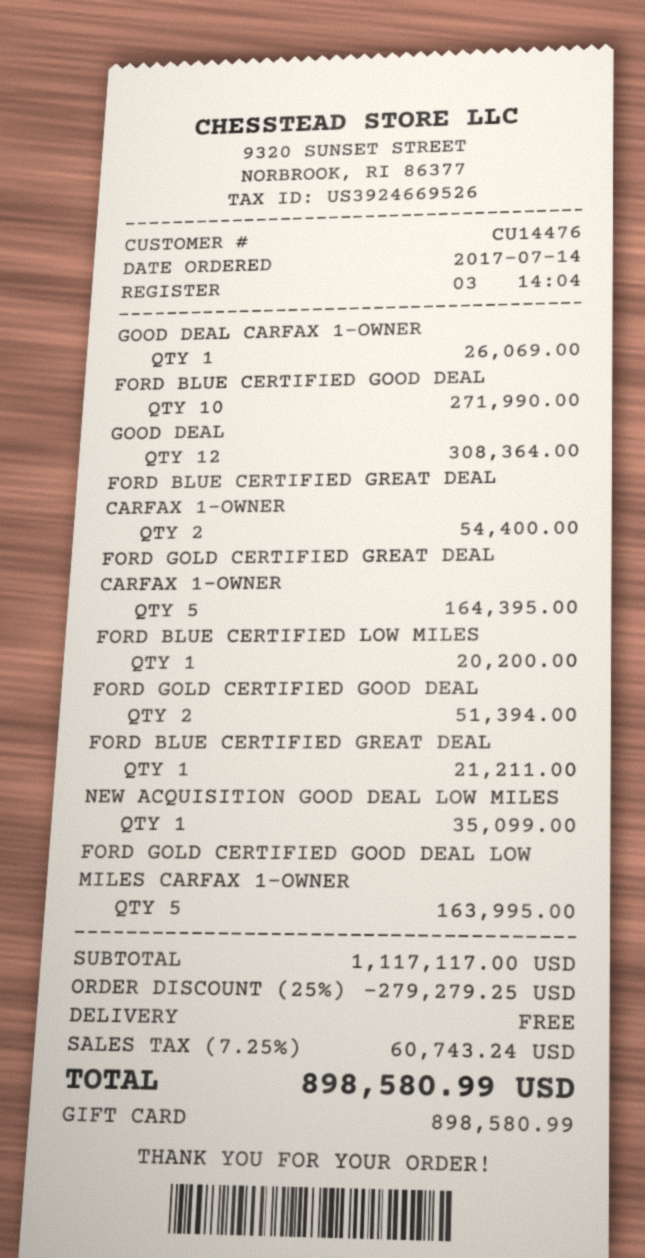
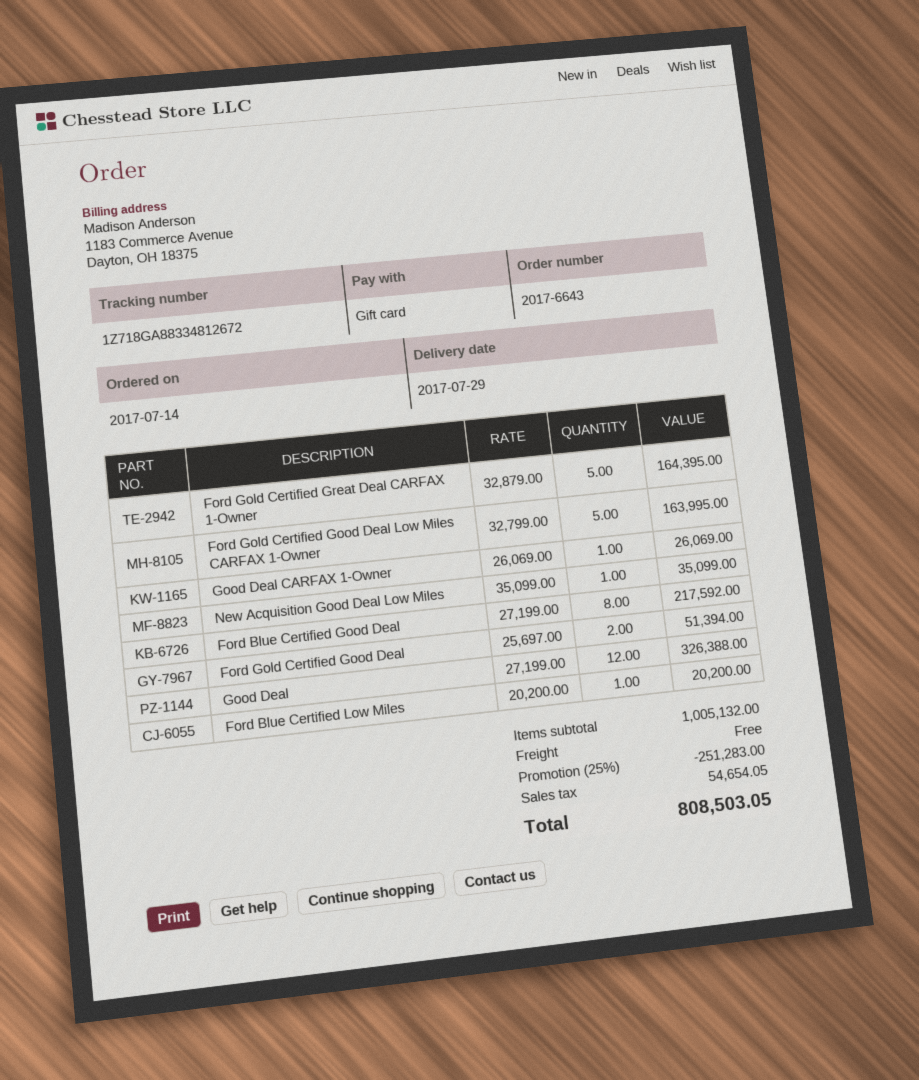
FORD BLUE CERTIFIED GOOD DEAL: 10 for 271990.00 -> 8 for 217592.00
GOOD DEAL: 12 for 308364.00 -> 12 for 326388.00
FORD BLUE CERTIFIED GREAT DEAL CARFAX 1-OWNER: 2 for 54400.00 -> none
FORD BLUE CERTIFIED GREAT DEAL: 1 for 21211.00 -> none
subtotal: 1117117.00 -> 1005132.00
discount: 25% = 279279.25 -> 25% = 251283.00
tax: 60743.24 -> 54654.05
total: 898580.99 -> 808503.05

